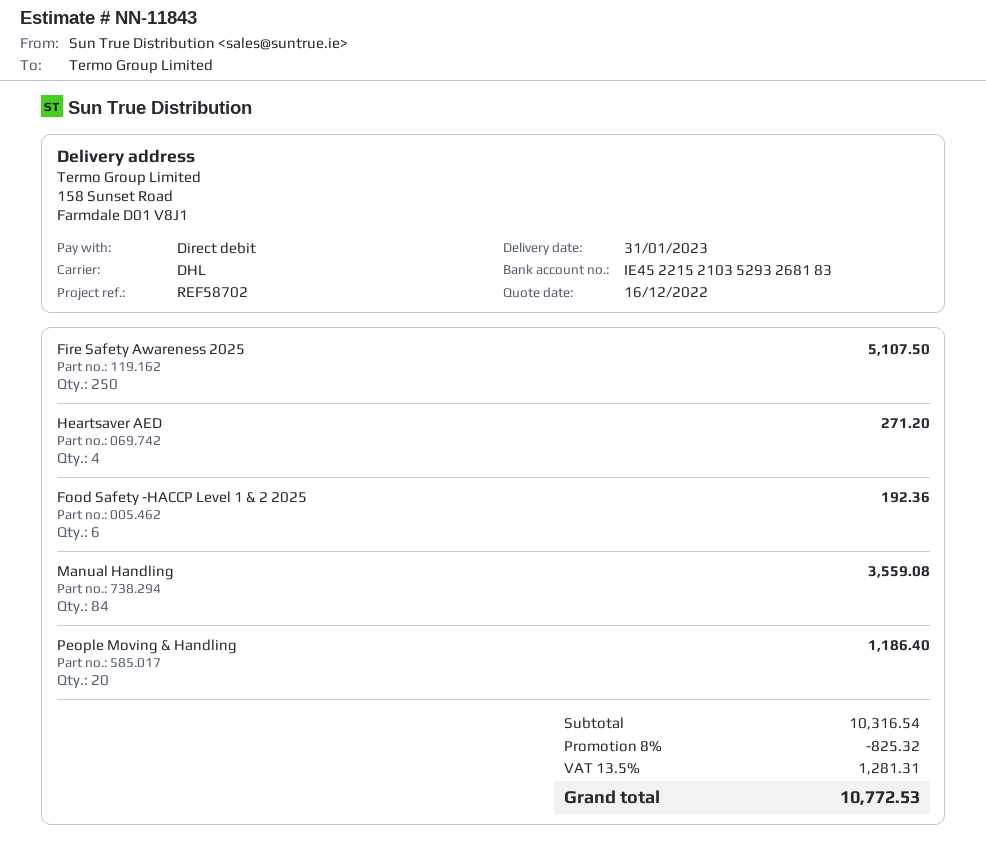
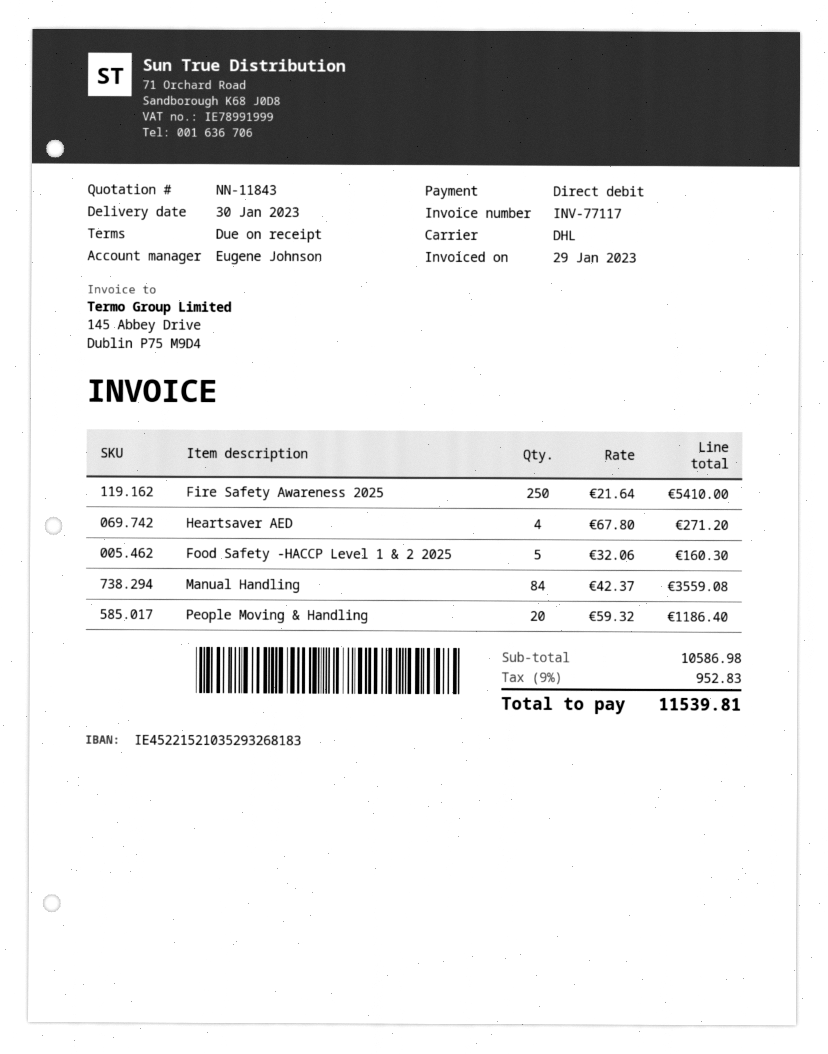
delivery date: 2023-01-31 -> 2023-01-30
Fire Safety Awareness 2025: 250 for 5107.50 -> 250 for 5410.00
Food Safety -HACCP Level 1 & 2 2025: 6 for 192.36 -> 5 for 160.30
subtotal: 10316.54 -> 10586.98
discount: 8% = 825.32 -> none
tax: 13.5% = 1281.31 -> 9% = 952.83
total: 10772.53 -> 11539.81

